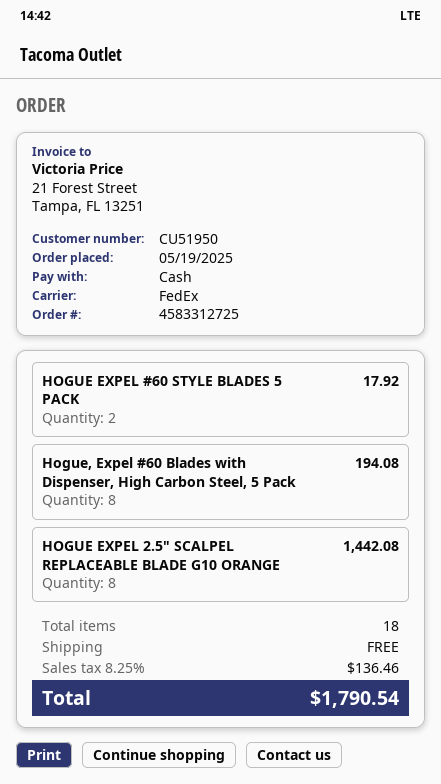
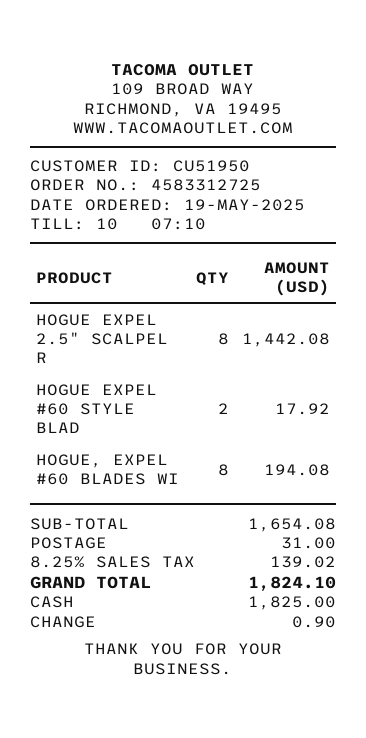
shipping: 0.00 -> 31.00
tax: 8.25% = 136.46 -> 8.25% = 139.02
total: 1790.54 -> 1824.10

